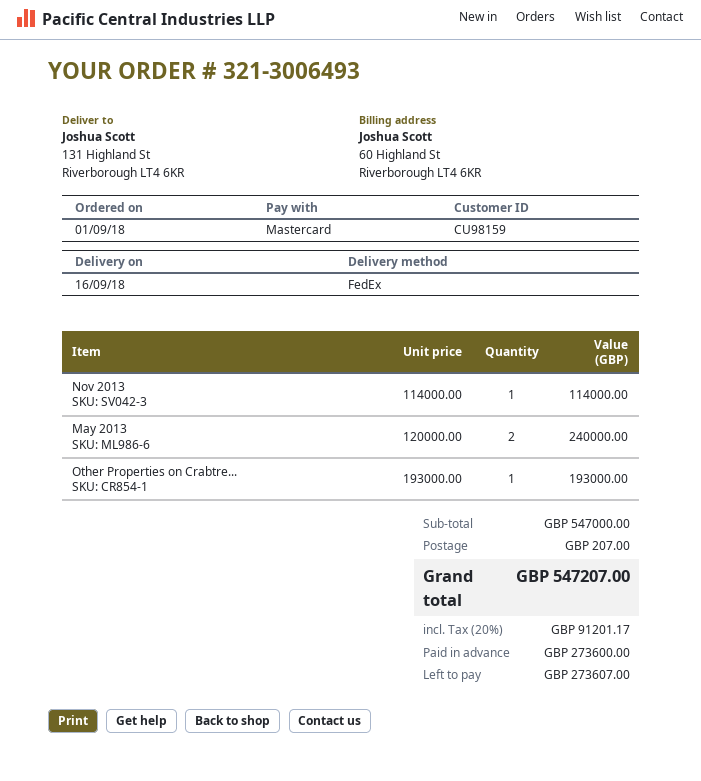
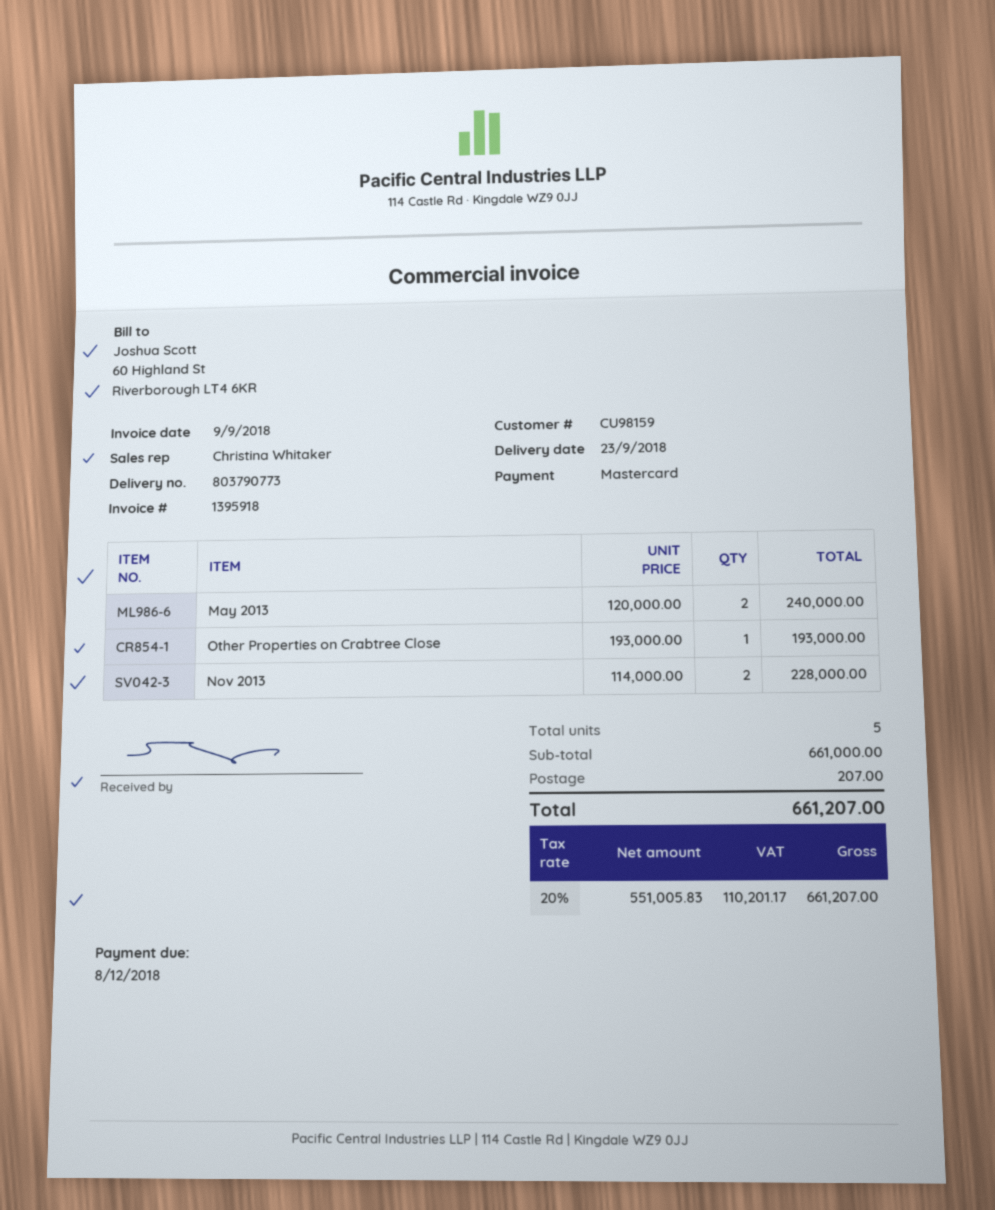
delivery date: 2018-09-16 -> 2018-09-23
Nov 2013: 1 x 114000.00 = 114000.00 -> 2 x 114000.00 = 228000.00
subtotal: 547000.00 -> 661000.00
tax: 20% = 91201.17 -> 20% = 110201.17
total: 547207.00 -> 661207.00

